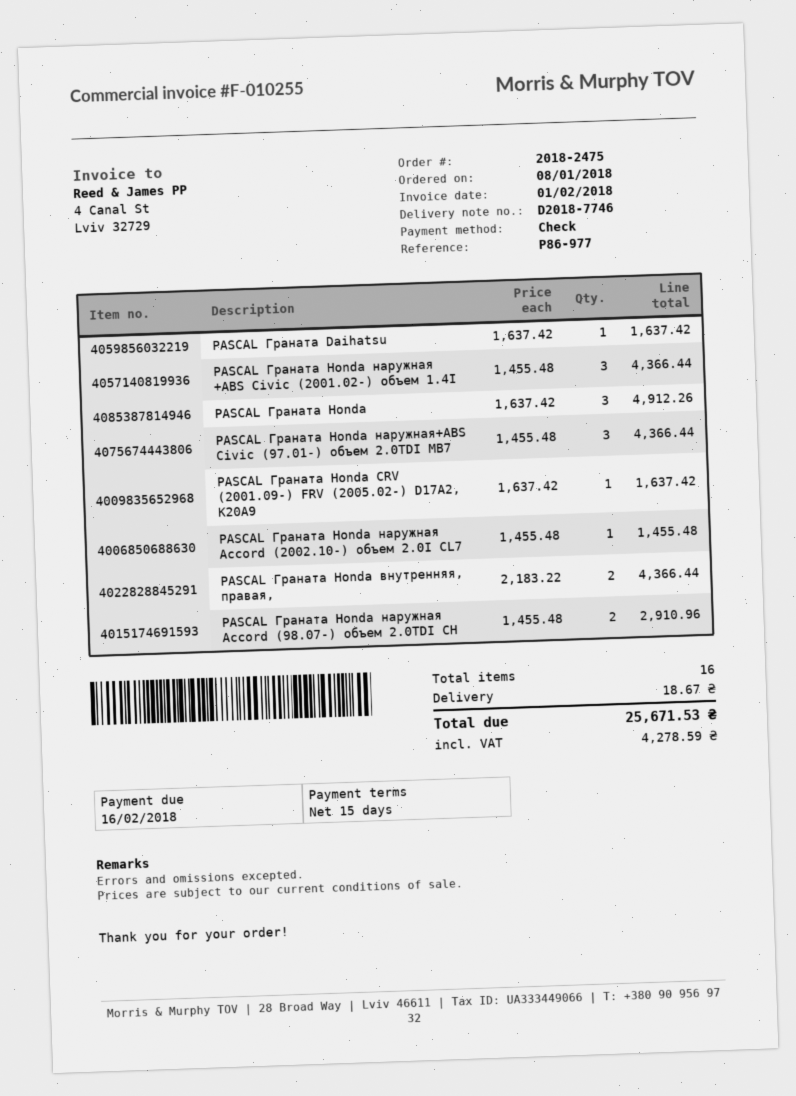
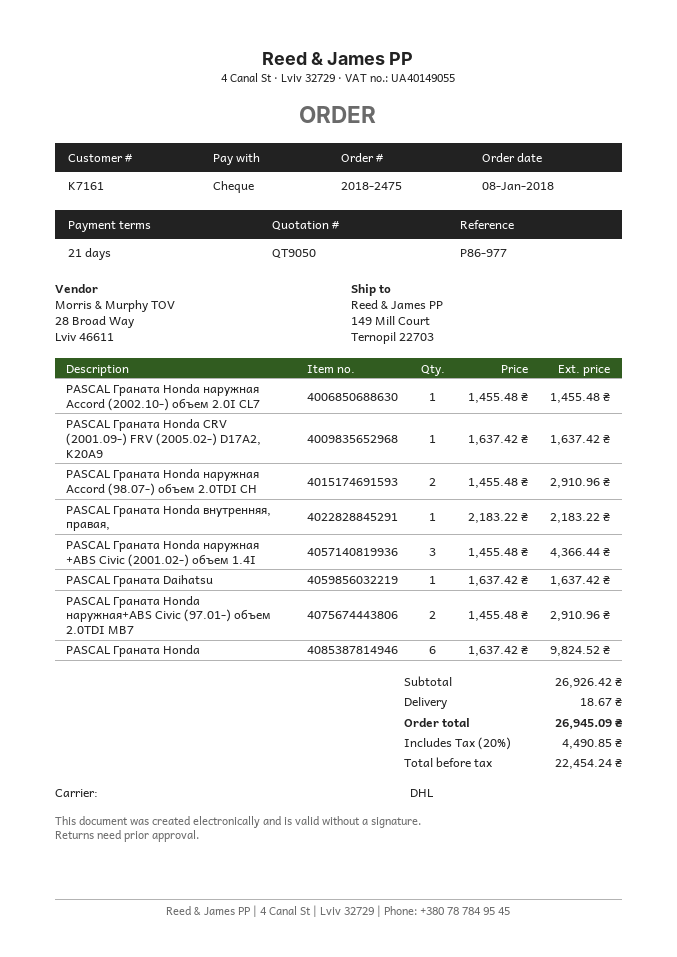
payment terms: 15 days -> 21 days
PASCAL Граната Honda: 3 x 1637.42 = 4912.26 -> 6 x 1637.42 = 9824.52
PASCAL Граната Honda наружная+ABS Civic (97.01-) объем 2.0TDI MB7: 3 x 1455.48 = 4366.44 -> 2 x 1455.48 = 2910.96
PASCAL Граната Honda внутренняя, правая,: 2 x 2183.22 = 4366.44 -> 1 x 2183.22 = 2183.22
tax: 4278.59 -> 4490.85
total: 25671.53 -> 26945.09

